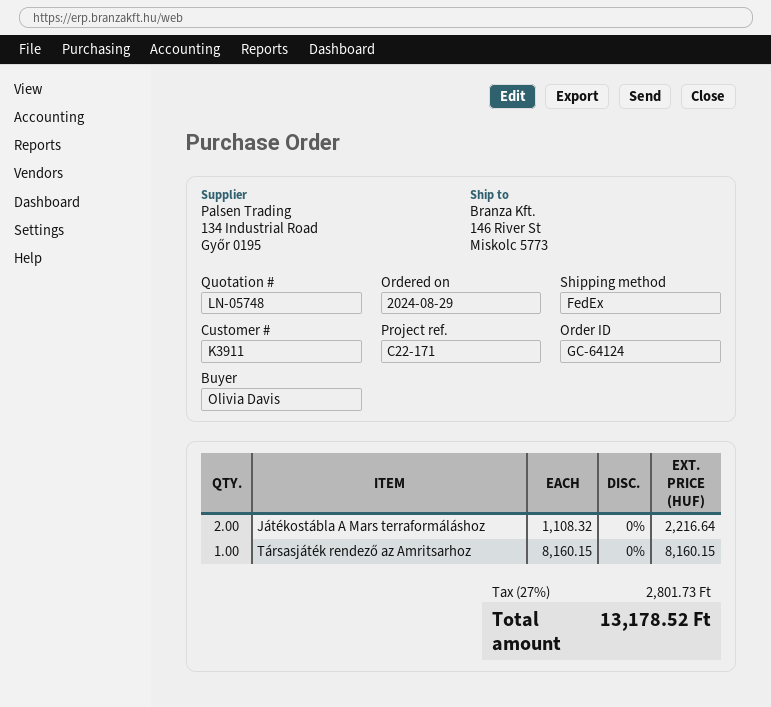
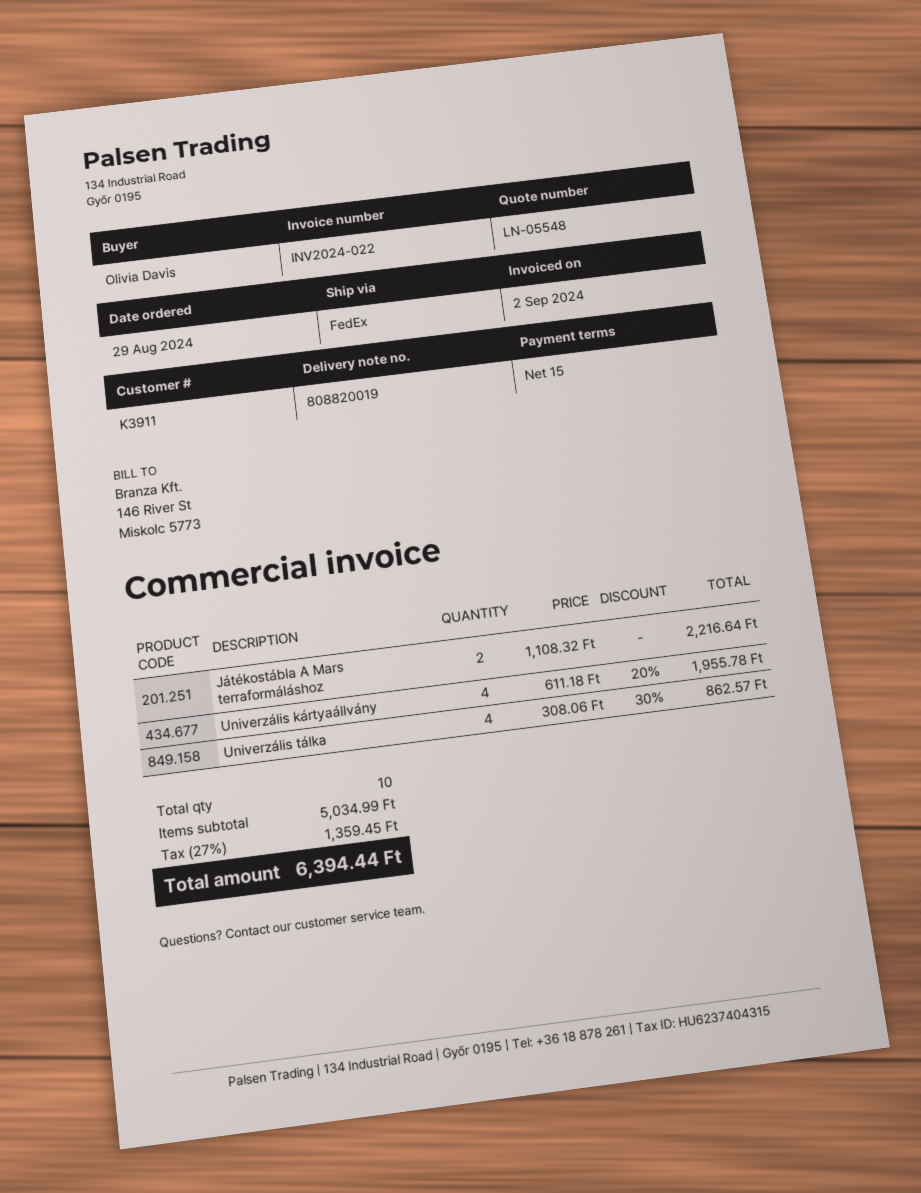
quote number: LN-05748 -> LN-05548
Társasjáték rendező az Amritsarhoz: 1 x 8160.15 = 8160.15 -> none
Univerzális kártyaállvány: none -> 4 x 611.18 - 20% = 1955.78
Univerzális tálka: none -> 4 x 308.06 - 30% = 862.57
tax: 27% = 2801.73 -> 27% = 1359.45
total: 13178.52 -> 6394.44

